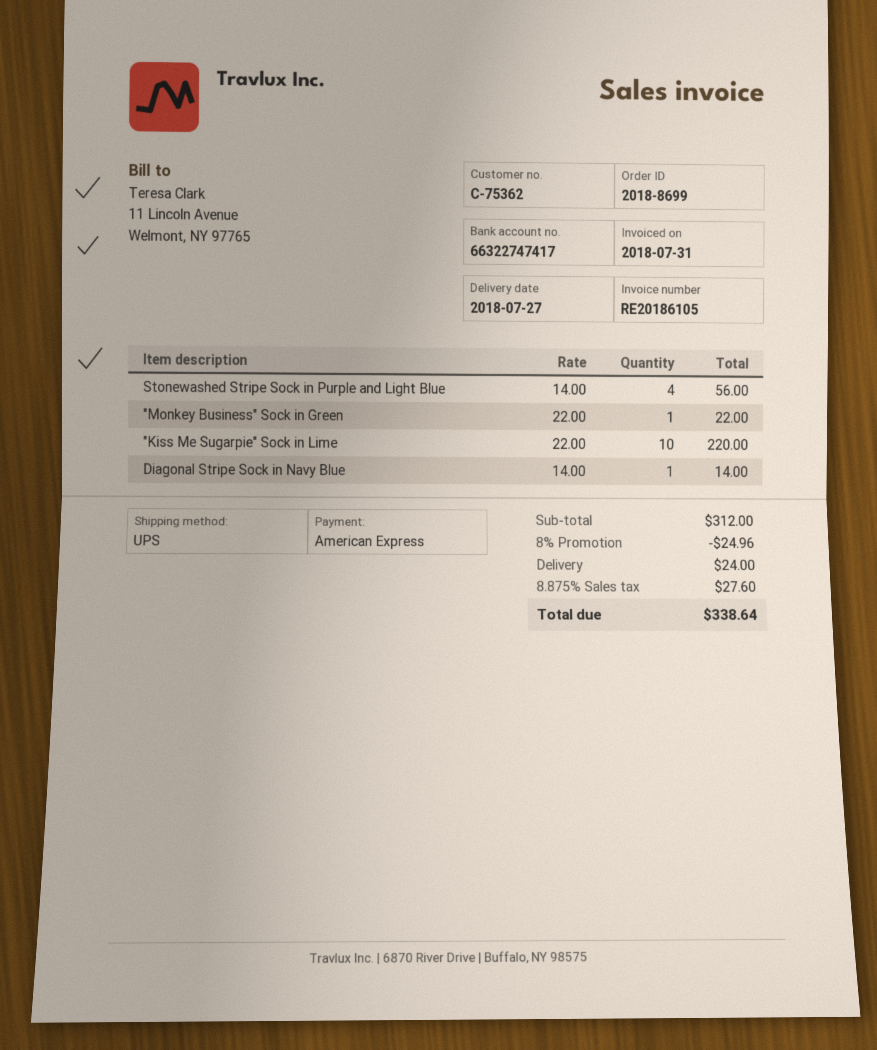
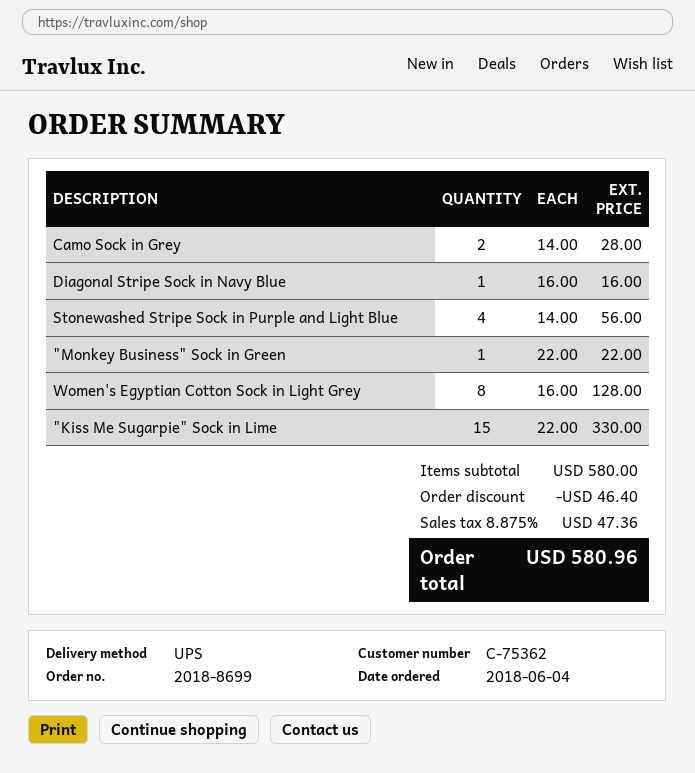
"Kiss Me Sugarpie" Sock in Lime: 10 x 22.00 = 220.00 -> 15 x 22.00 = 330.00
Diagonal Stripe Sock in Navy Blue: 1 x 14.00 = 14.00 -> 1 x 16.00 = 16.00
Camo Sock in Grey: none -> 2 x 14.00 = 28.00
Women's Egyptian Cotton Sock in Light Grey: none -> 8 x 16.00 = 128.00
subtotal: 312.00 -> 580.00
discount: 24.96 -> 46.40
shipping: 24.00 -> none
tax: 8.875% = 27.60 -> 8.875% = 47.36
total: 338.64 -> 580.96

